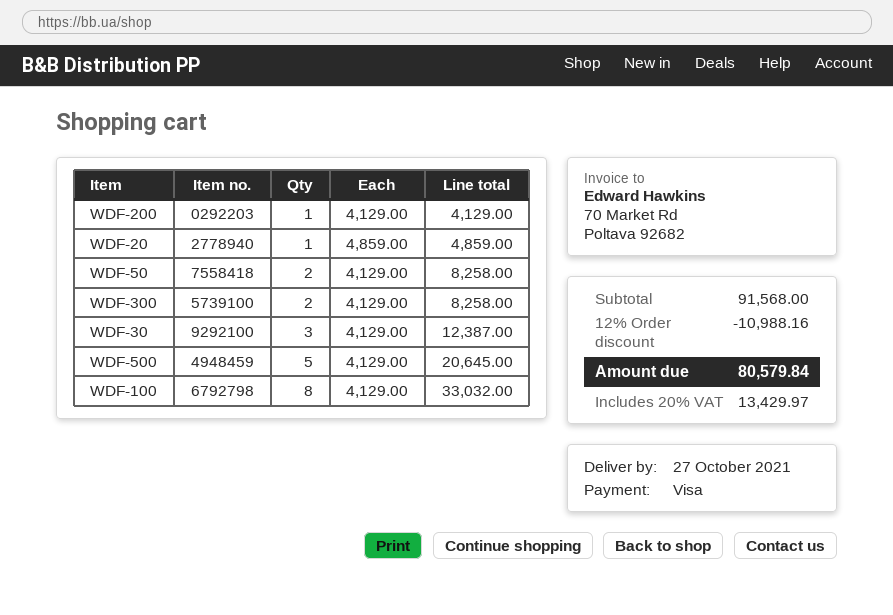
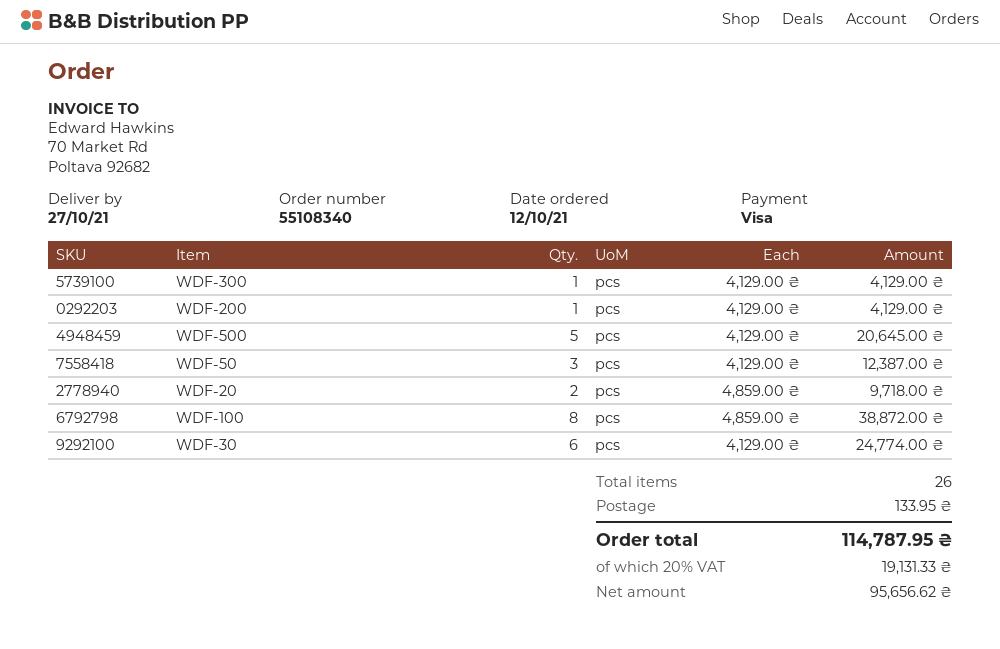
WDF-20: 1 x 4859.00 = 4859.00 -> 2 x 4859.00 = 9718.00
WDF-50: 2 x 4129.00 = 8258.00 -> 3 x 4129.00 = 12387.00
WDF-300: 2 x 4129.00 = 8258.00 -> 1 x 4129.00 = 4129.00
WDF-30: 3 x 4129.00 = 12387.00 -> 6 x 4129.00 = 24774.00
WDF-100: 8 x 4129.00 = 33032.00 -> 8 x 4859.00 = 38872.00
discount: 12% = 10988.16 -> none
shipping: none -> 133.95
tax: 20% = 13429.97 -> 20% = 19131.33
total: 80579.84 -> 114787.95

